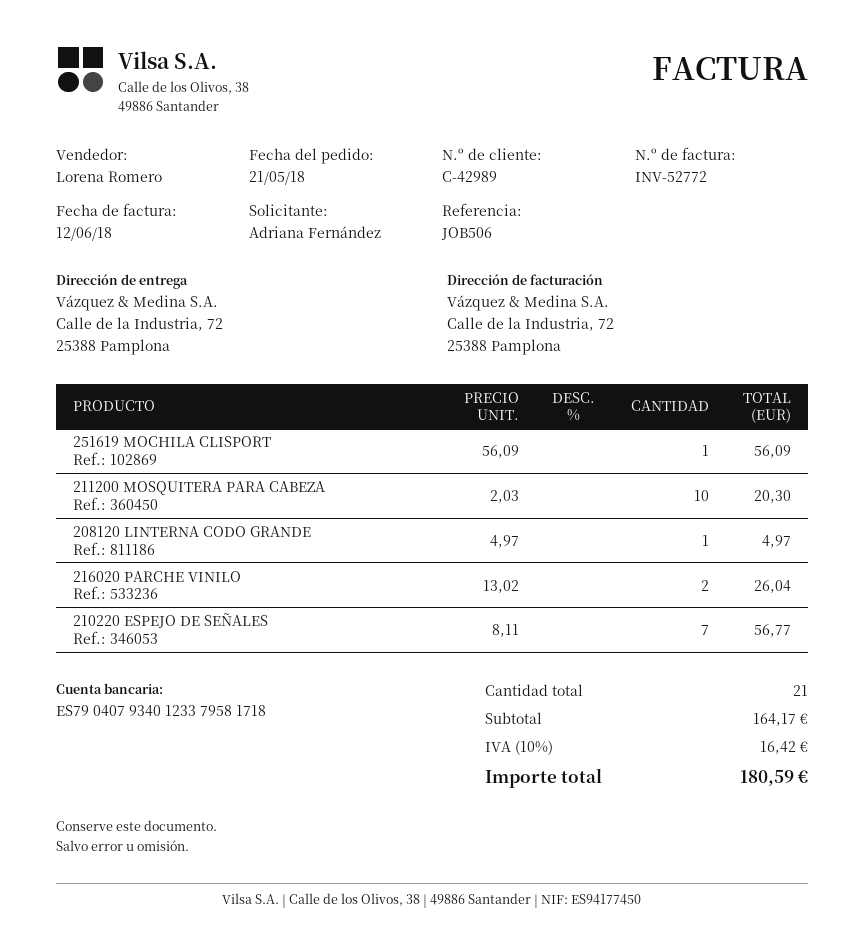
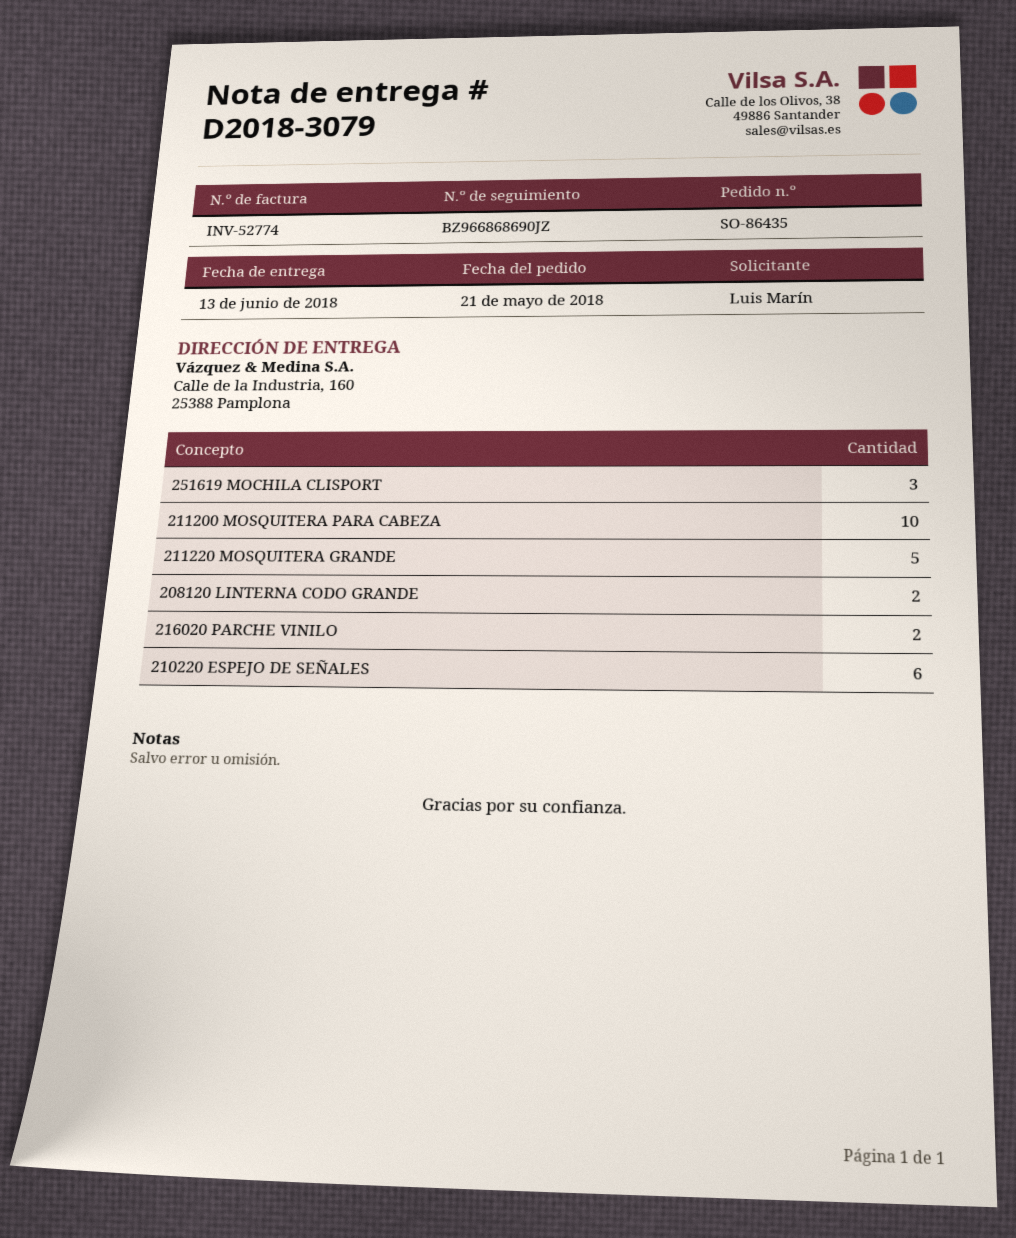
invoice number: INV-52772 -> INV-52774
ordered by: Adriana Fernández -> Luis Marín
ship to: Calle de la Industria, 72, 25388 Pamplona -> Calle de la Industria, 160, 25388 Pamplona
251619 MOCHILA CLISPORT: 1 -> 3
208120 LINTERNA CODO GRANDE: 1 -> 2
210220 ESPEJO DE SEÑALES: 7 -> 6
211220 MOSQUITERA GRANDE: none -> 5

